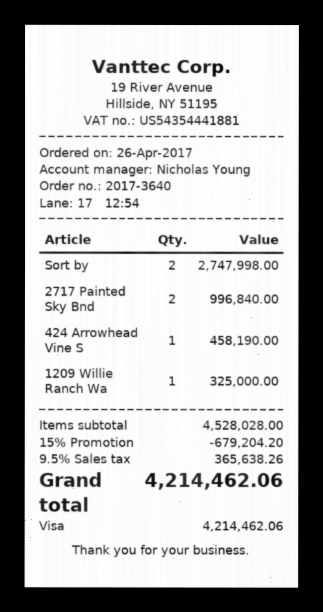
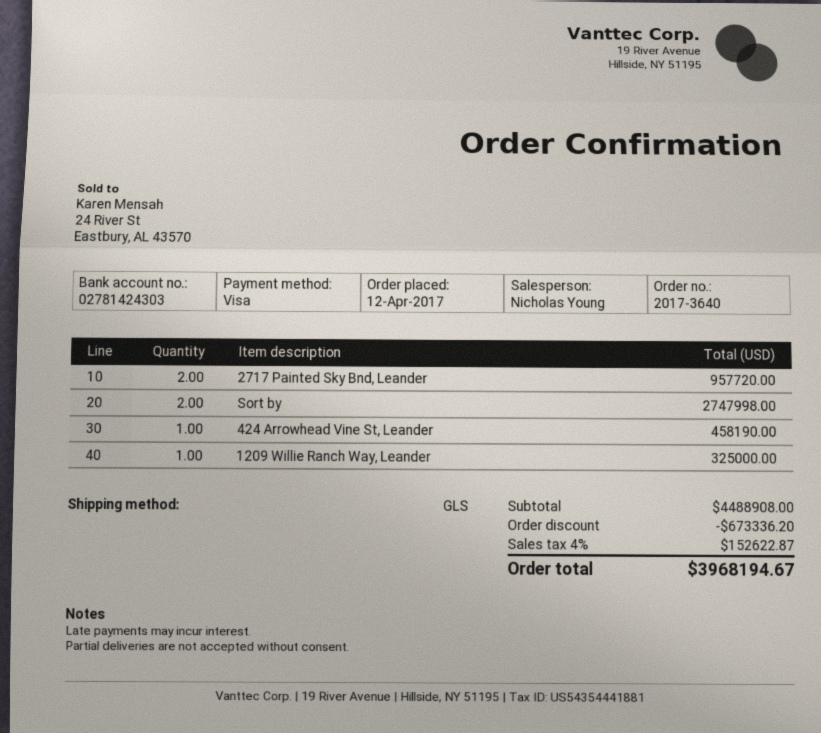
order date: 2017-04-26 -> 2017-04-12
2717 Painted Sky Bnd: 2 for 996840.00 -> 2 for 957720.00
subtotal: 4528028.00 -> 4488908.00
discount: 679204.20 -> 673336.20
tax: 9.5% = 365638.26 -> 4% = 152622.87
total: 4214462.06 -> 3968194.67

